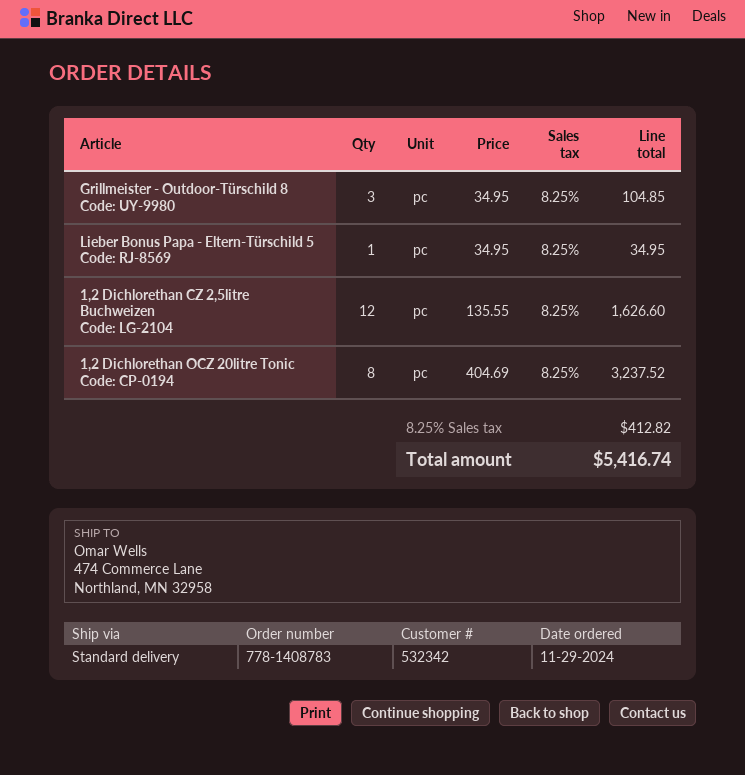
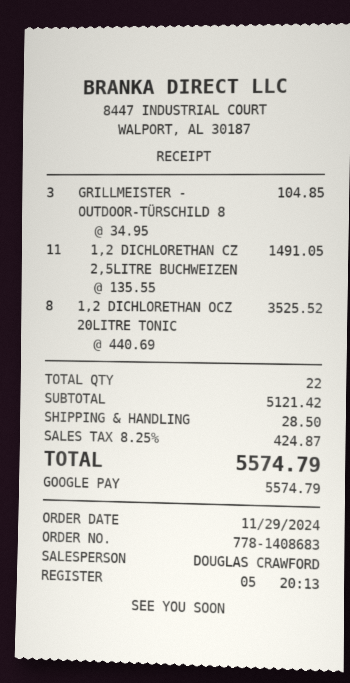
order number: 778-1408783 -> 778-1408683
Lieber Bonus Papa - Eltern-Türschild 5: 1 x 34.95 = 34.95 -> none
1,2 Dichlorethan CZ 2,5litre Buchweizen: 12 x 135.55 = 1626.60 -> 11 x 135.55 = 1491.05
1,2 Dichlorethan OCZ 20litre Tonic: 8 x 404.69 = 3237.52 -> 8 x 440.69 = 3525.52
shipping: none -> 28.50
tax: 8.25% = 412.82 -> 8.25% = 424.87
total: 5416.74 -> 5574.79

